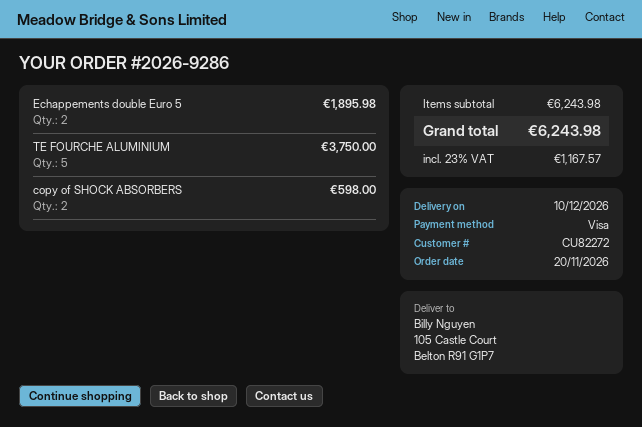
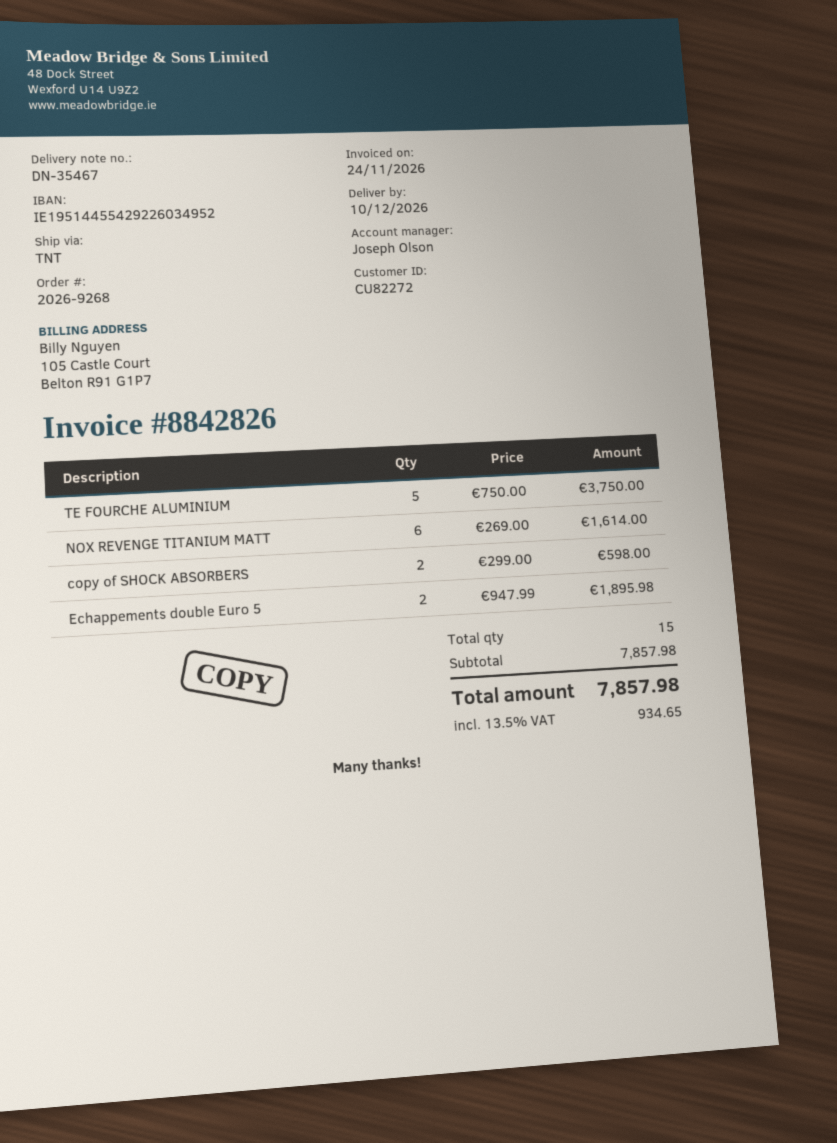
order number: 2026-9286 -> 2026-9268
NOX REVENGE TITANIUM MATT: none -> 6 for 1614.00
subtotal: 6243.98 -> 7857.98
tax: 23% = 1167.57 -> 13.5% = 934.65
total: 6243.98 -> 7857.98

